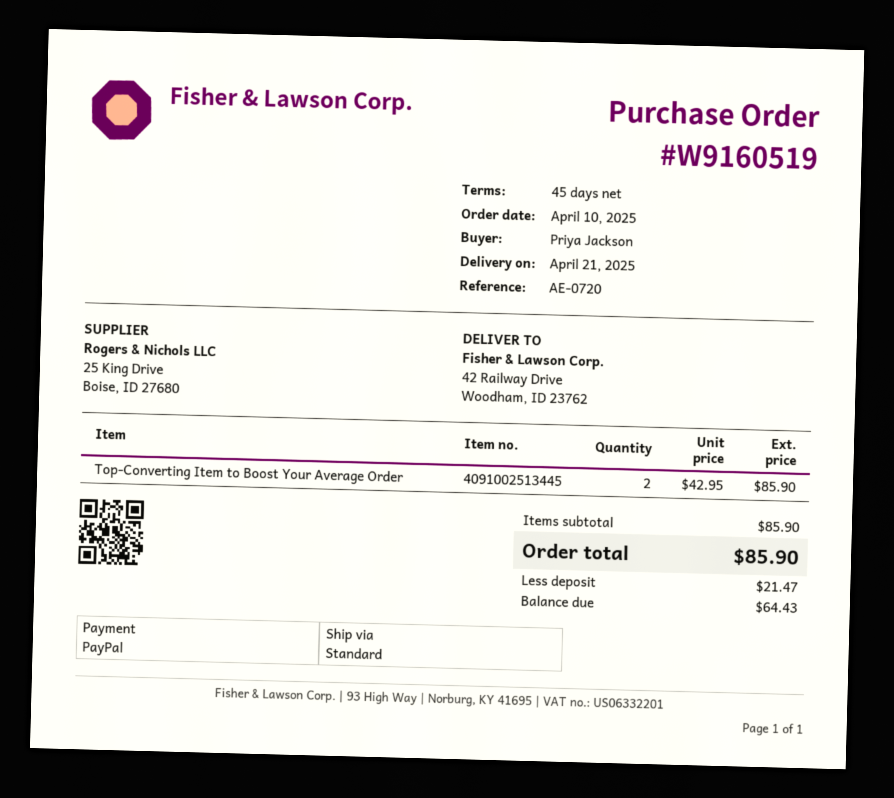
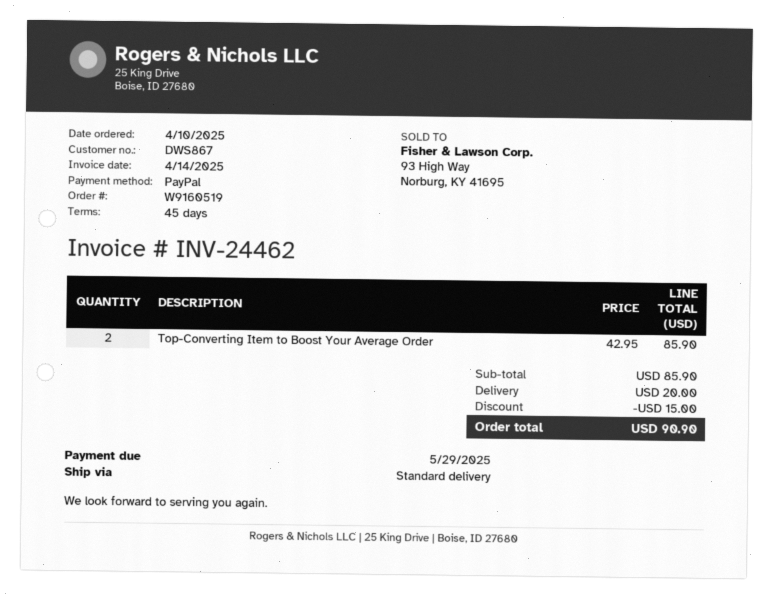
discount: none -> 15.00
shipping: none -> 20.00
total: 85.90 -> 90.90

